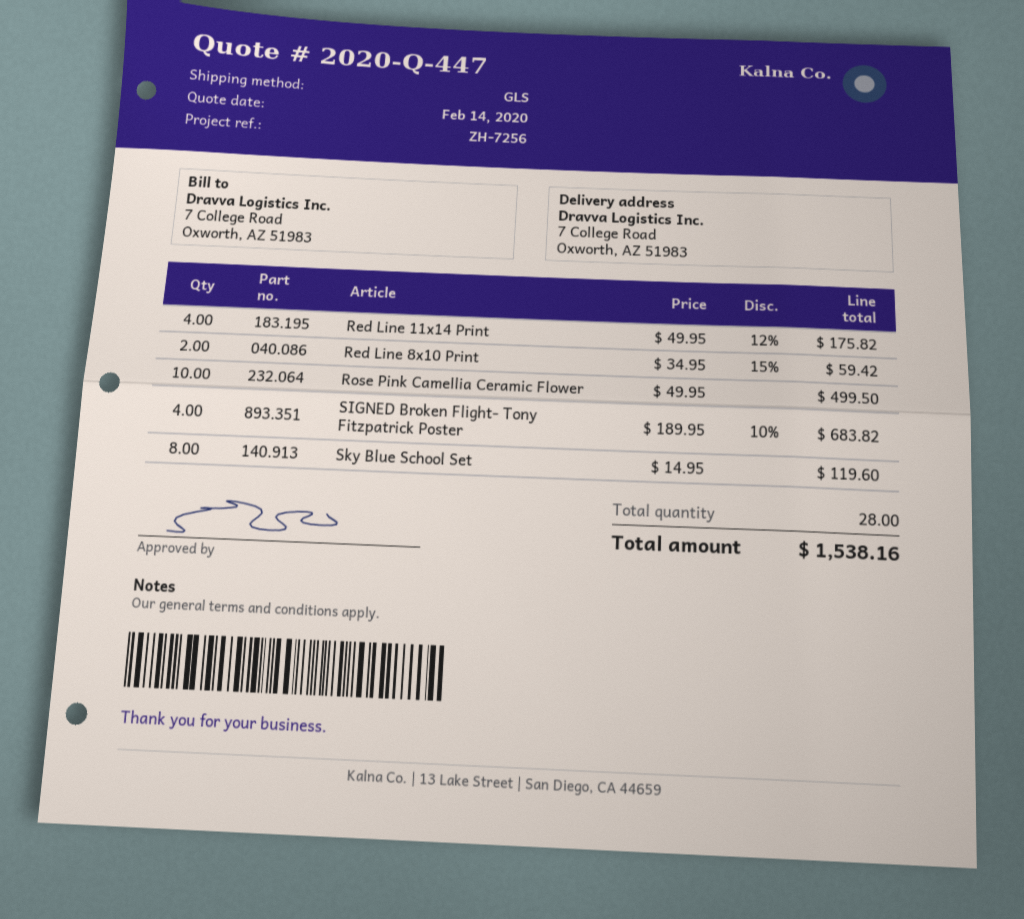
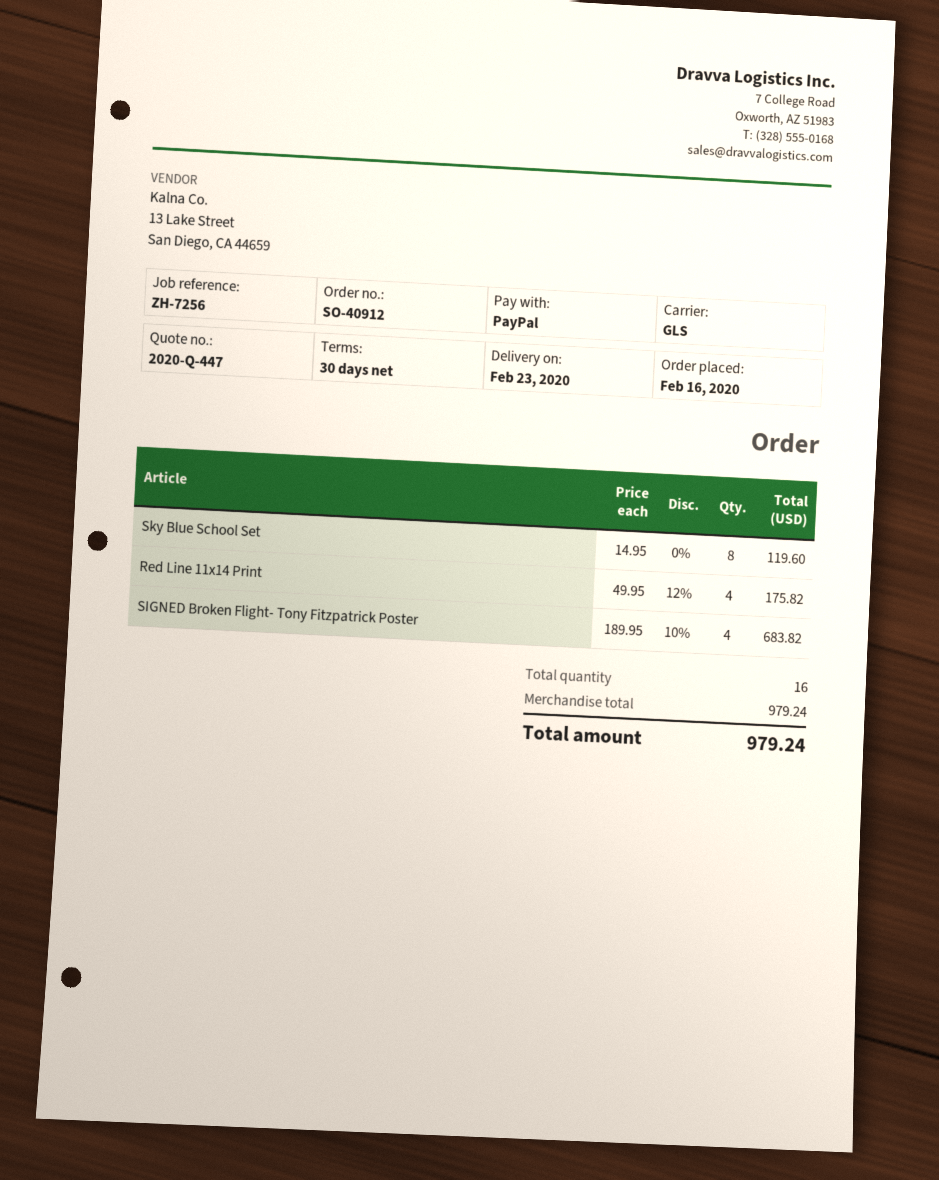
Red Line 8x10 Print: 2 x 34.95 - 15% = 59.42 -> none
Rose Pink Camellia Ceramic Flower: 10 x 49.95 = 499.50 -> none
total quantity: 28 -> 16
total: 1538.16 -> 979.24

